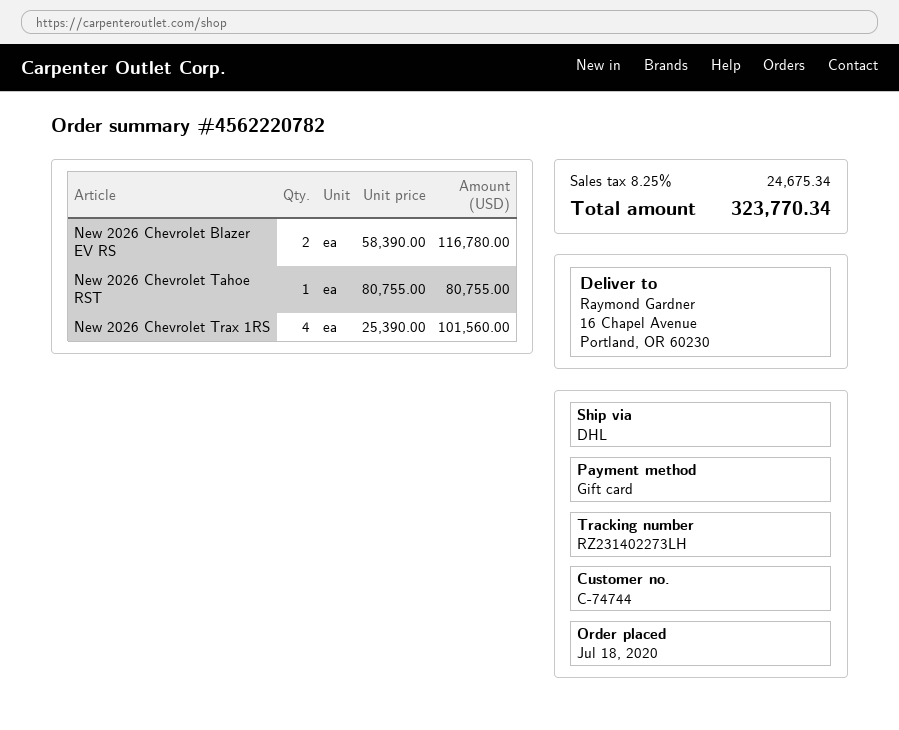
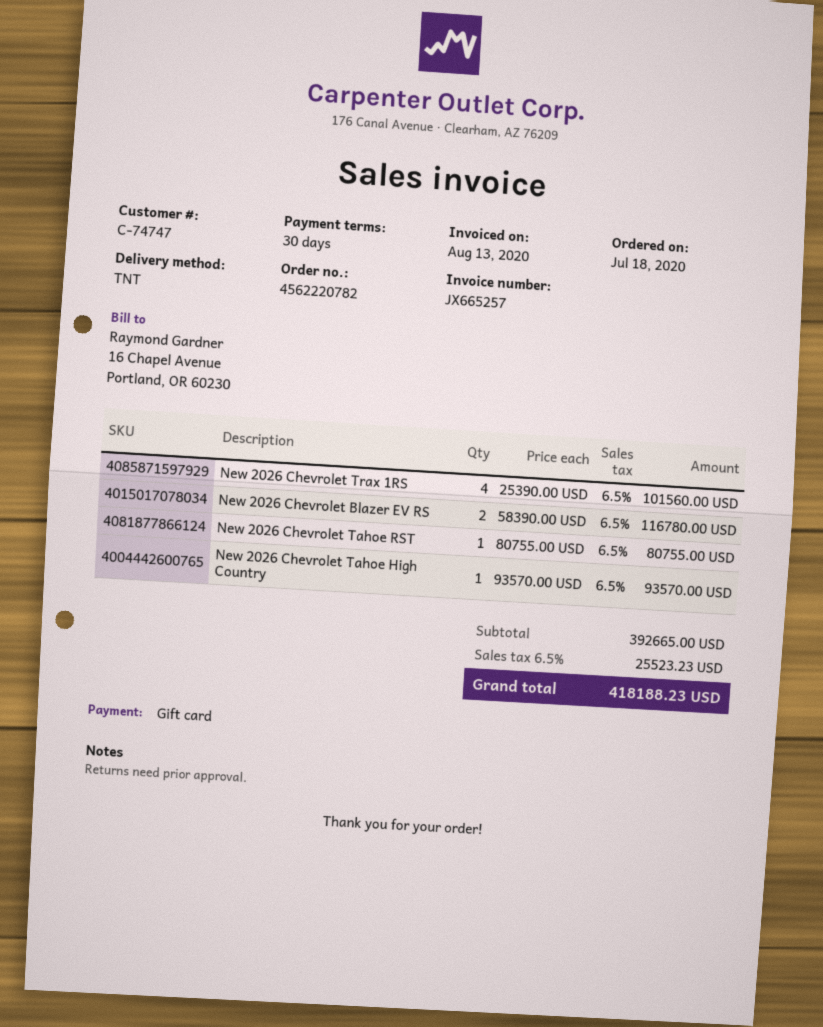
customer number: C-74744 -> C-74747
shipping method: DHL -> TNT
New 2026 Chevrolet Tahoe High Country: none -> 1 x 93570.00 = 93570.00
tax: 8.25% = 24675.34 -> 6.5% = 25523.23
total: 323770.34 -> 418188.23

